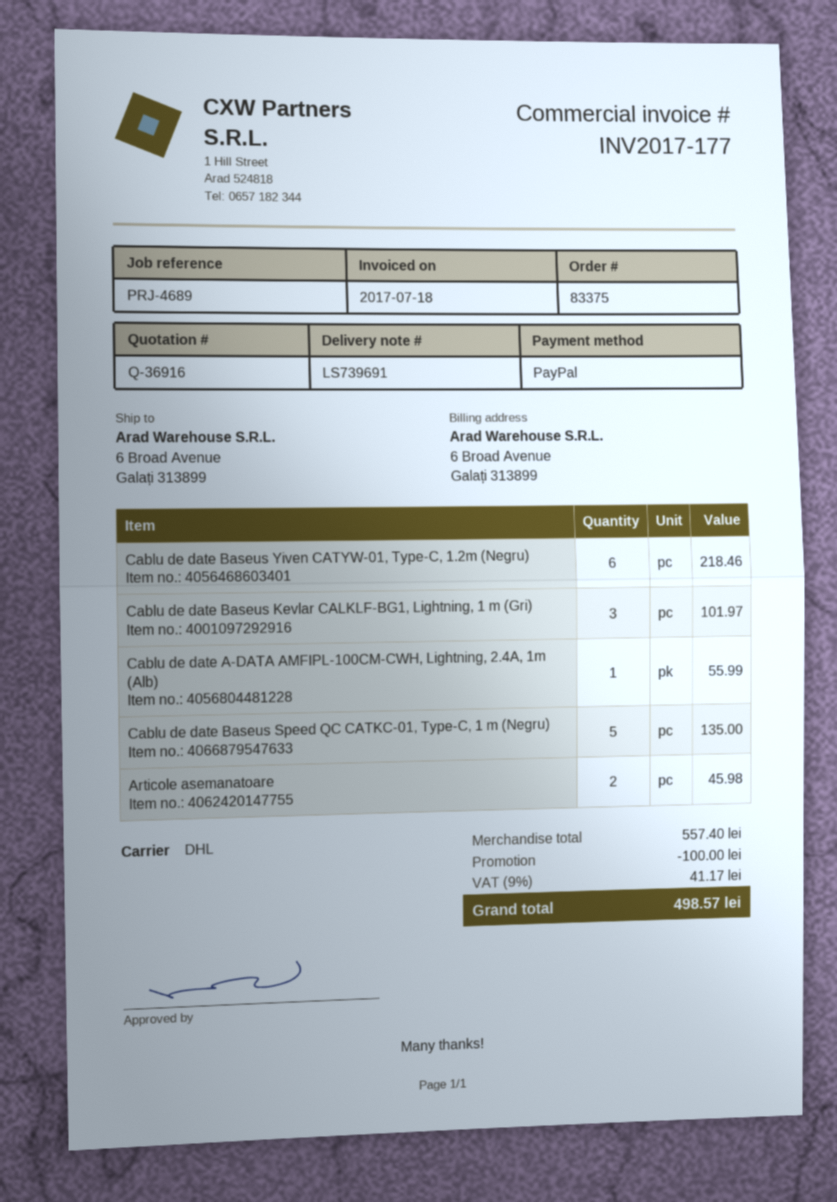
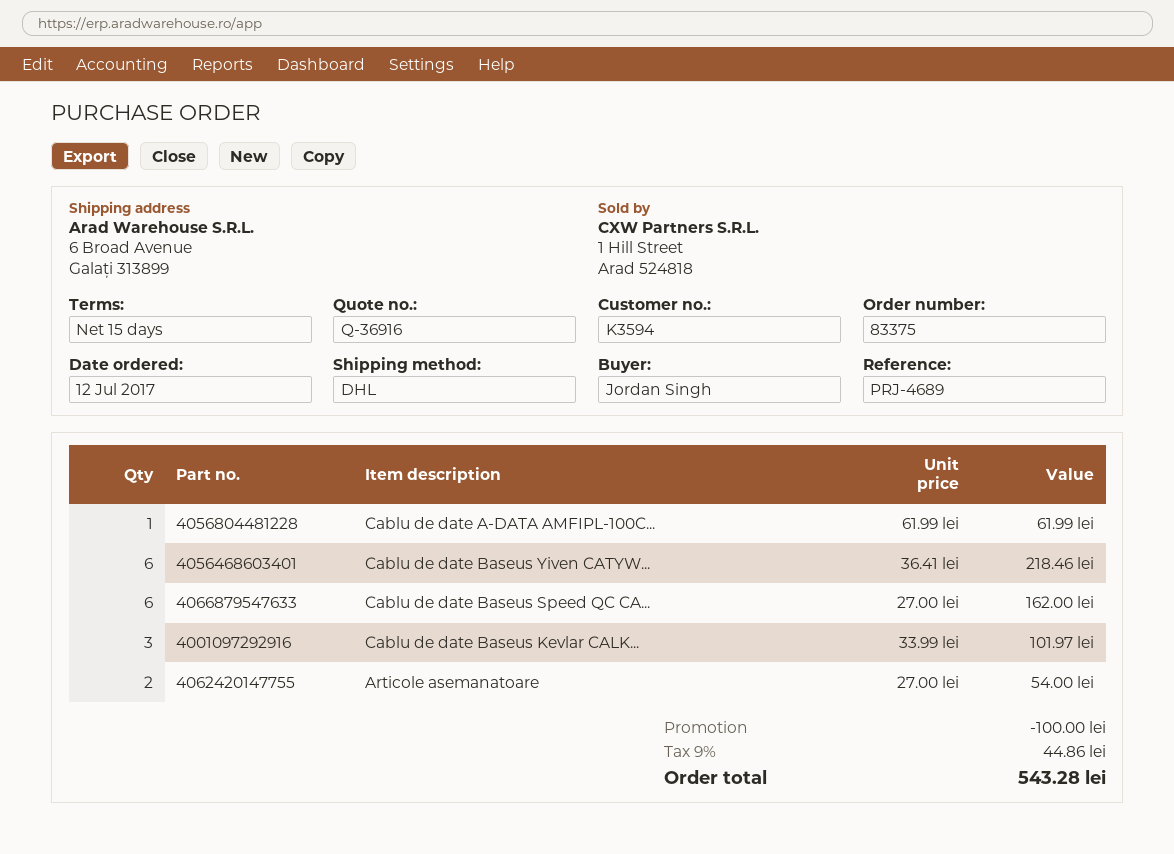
Cablu de date A-DATA AMFIPL-100CM-CWH, Lightning, 2.4A, 1m (Alb): 1 for 55.99 -> 1 for 61.99
Cablu de date Baseus Speed QC CATKC-01, Type-C, 1 m (Negru): 5 for 135.00 -> 6 for 162.00
Articole asemanatoare: 2 for 45.98 -> 2 for 54.00
tax: 9% = 41.17 -> 9% = 44.86
total: 498.57 -> 543.28

